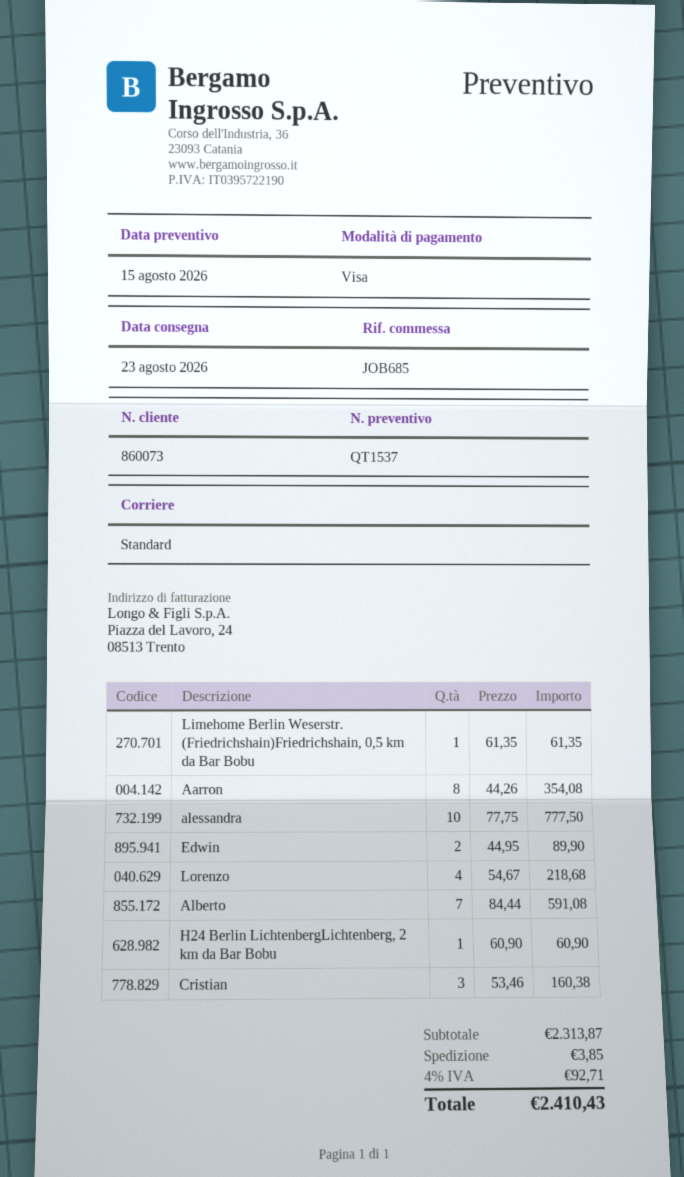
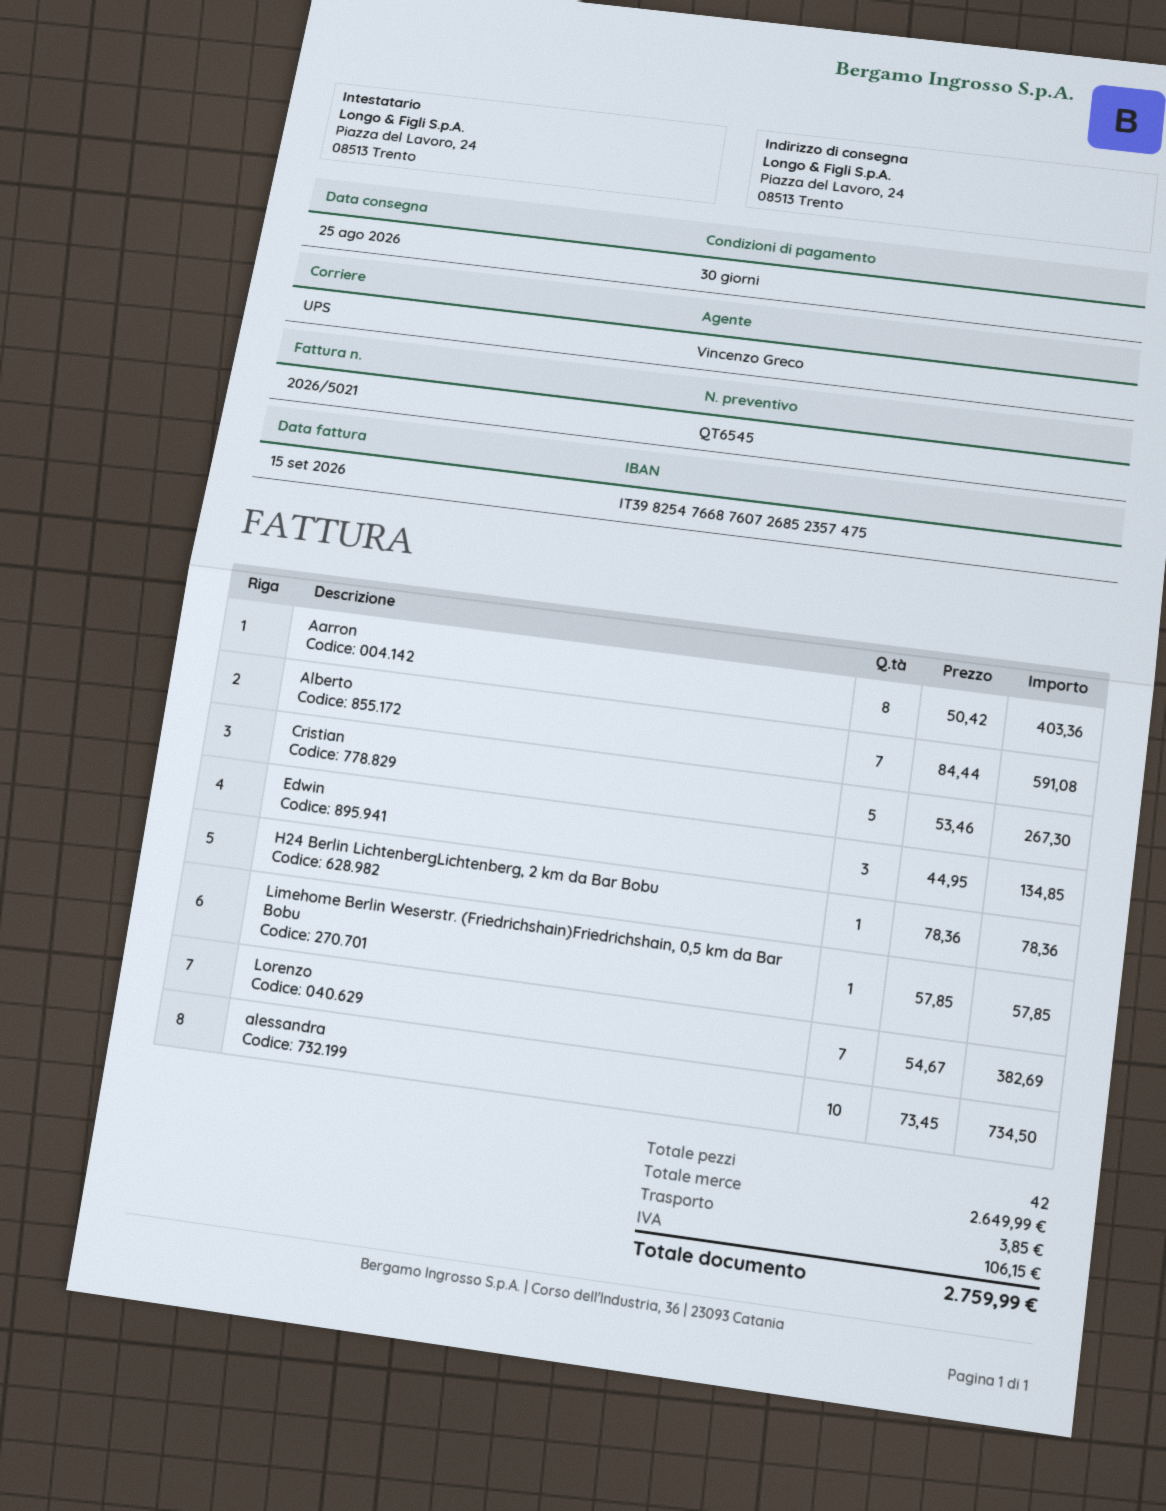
quote number: QT1537 -> QT6545
delivery date: 2026-08-23 -> 2026-08-25
shipping method: standard -> UPS
Limehome Berlin Weserstr. (Friedrichshain)Friedrichshain, 0,5 km da Bar Bobu: 1 x 61.35 = 61.35 -> 1 x 57.85 = 57.85
Aarron: 8 x 44.26 = 354.08 -> 8 x 50.42 = 403.36
alessandra: 10 x 77.75 = 777.50 -> 10 x 73.45 = 734.50
Edwin: 2 x 44.95 = 89.90 -> 3 x 44.95 = 134.85
Lorenzo: 4 x 54.67 = 218.68 -> 7 x 54.67 = 382.69
H24 Berlin LichtenbergLichtenberg, 2 km da Bar Bobu: 1 x 60.90 = 60.90 -> 1 x 78.36 = 78.36
Cristian: 3 x 53.46 = 160.38 -> 5 x 53.46 = 267.30
subtotal: 2313.87 -> 2649.99
tax: 92.71 -> 106.15
total: 2410.43 -> 2759.99

